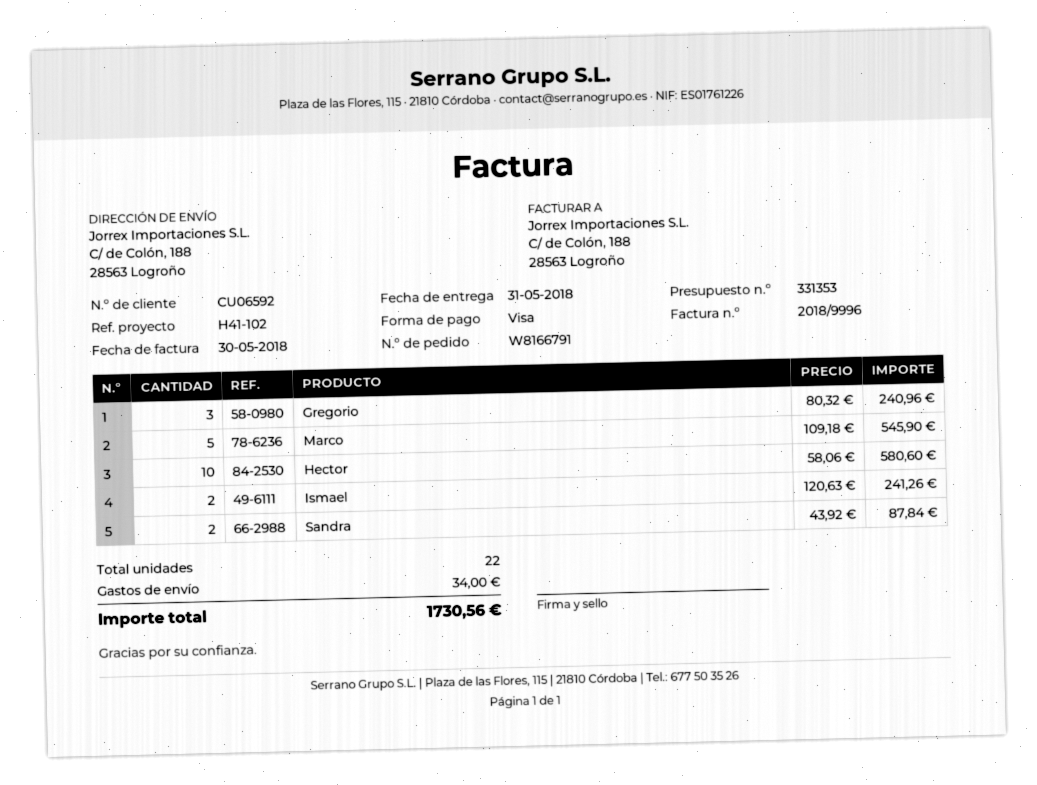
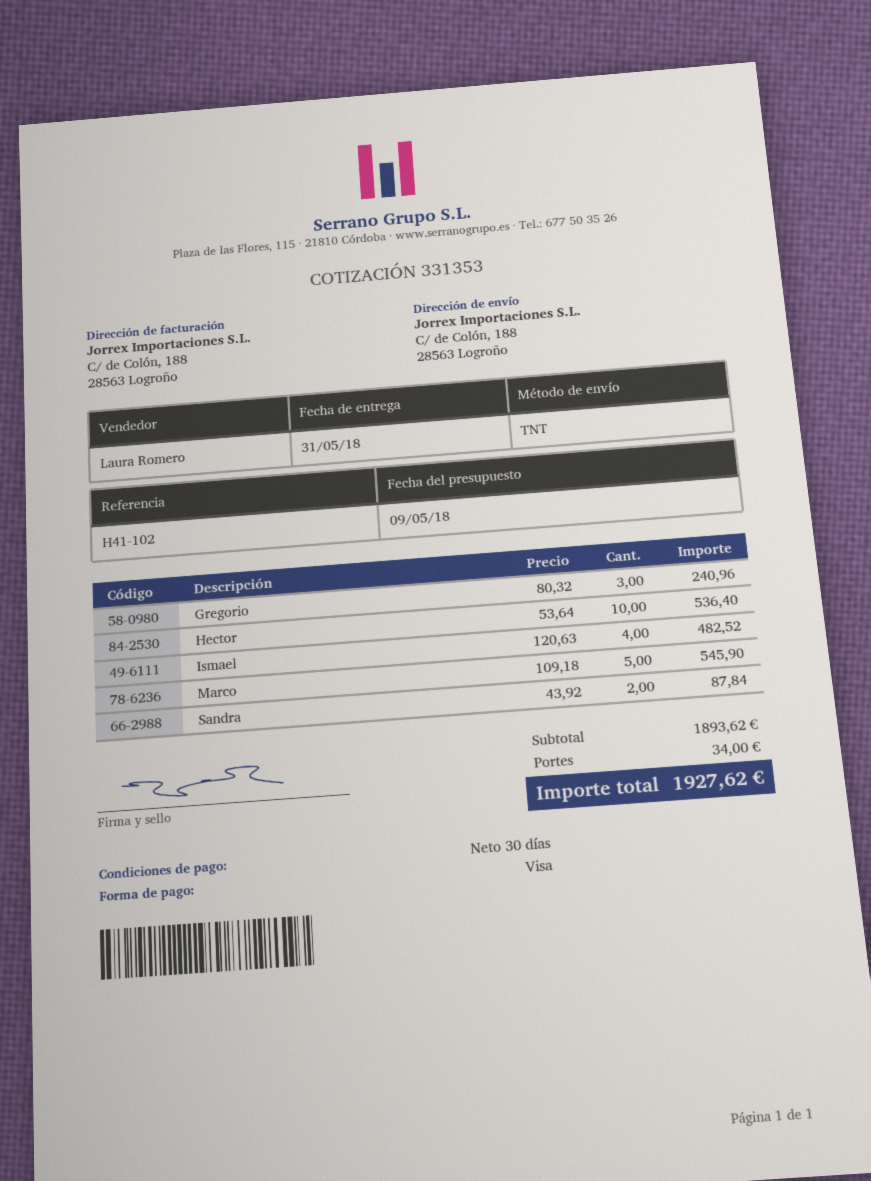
Hector: 10 x 58.06 = 580.60 -> 10 x 53.64 = 536.40
Ismael: 2 x 120.63 = 241.26 -> 4 x 120.63 = 482.52
total: 1730.56 -> 1927.62

